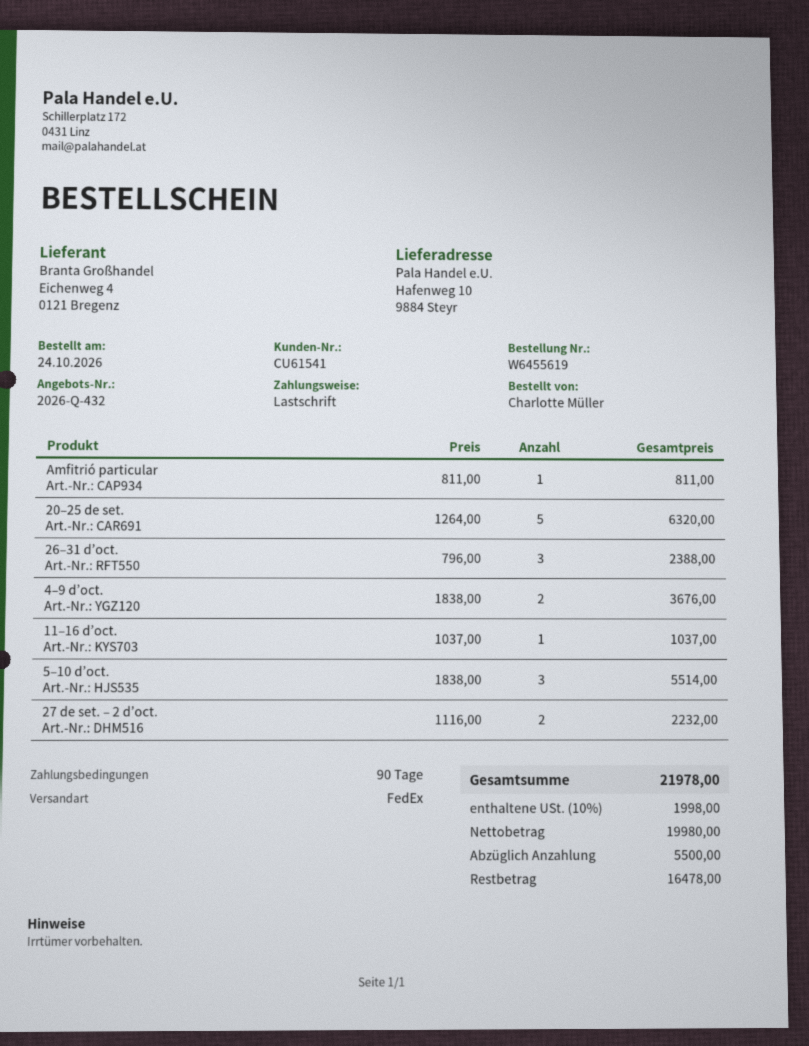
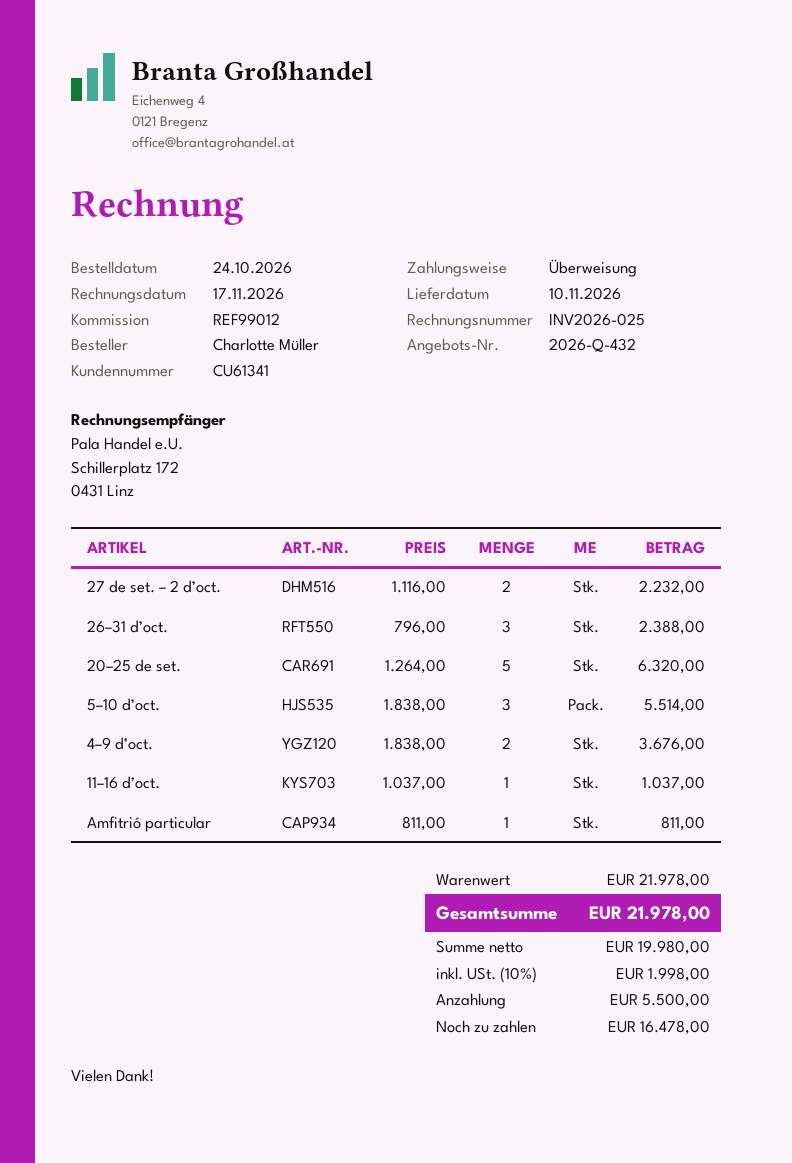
customer number: CU61541 -> CU61341
payment method: direct debit -> bank transfer

